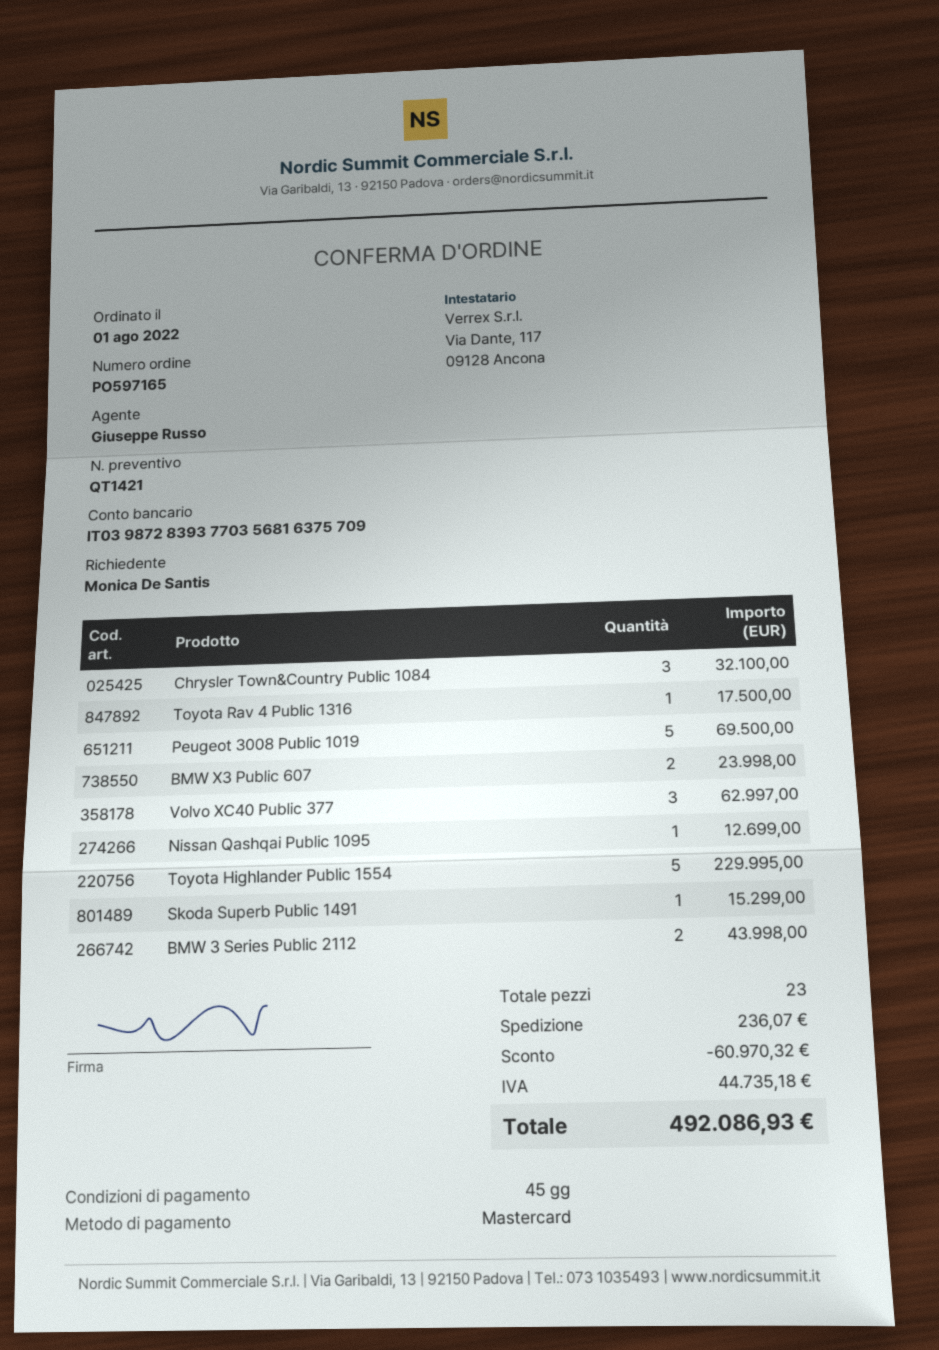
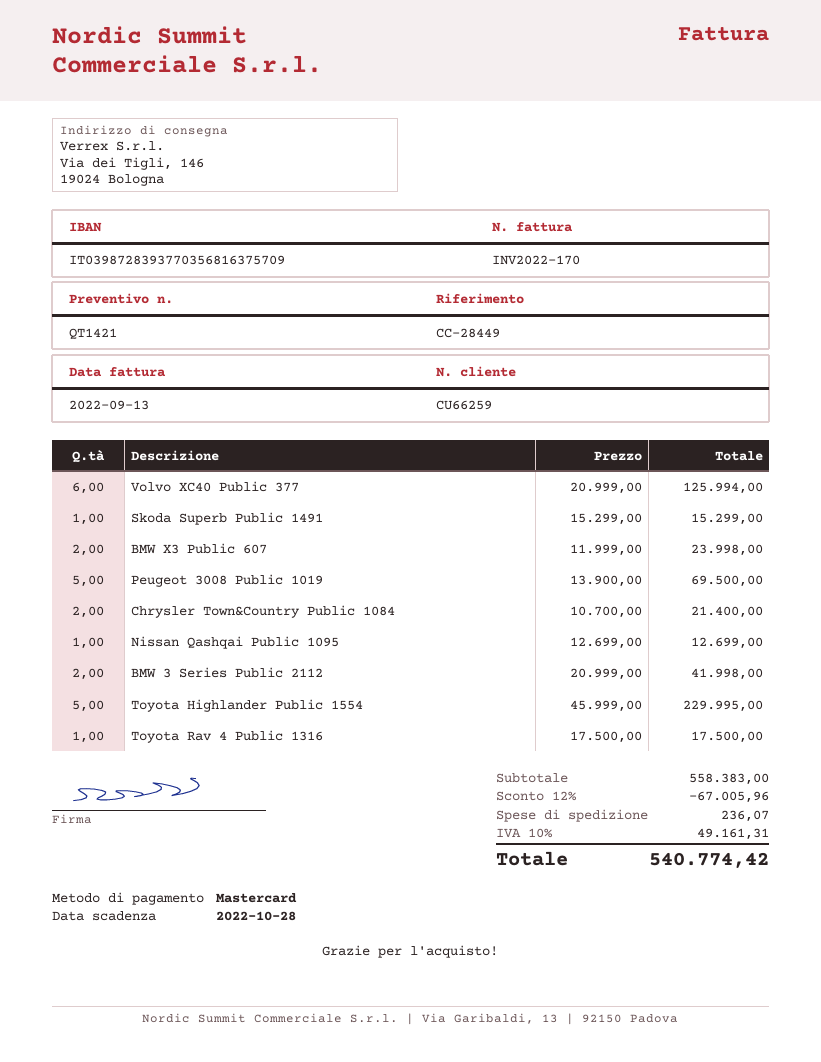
Chrysler Town&Country Public 1084: 3 for 32100.00 -> 2 for 21400.00
Volvo XC40 Public 377: 3 for 62997.00 -> 6 for 125994.00
BMW 3 Series Public 2112: 2 for 43998.00 -> 2 for 41998.00
discount: 60970.32 -> 67005.96
tax: 44735.18 -> 49161.31
total: 492086.93 -> 540774.42

